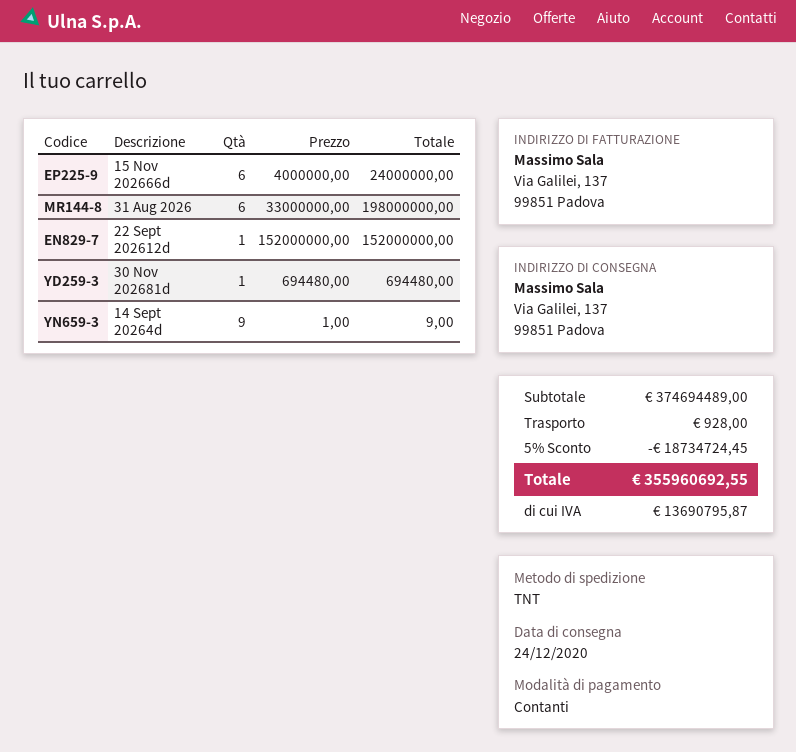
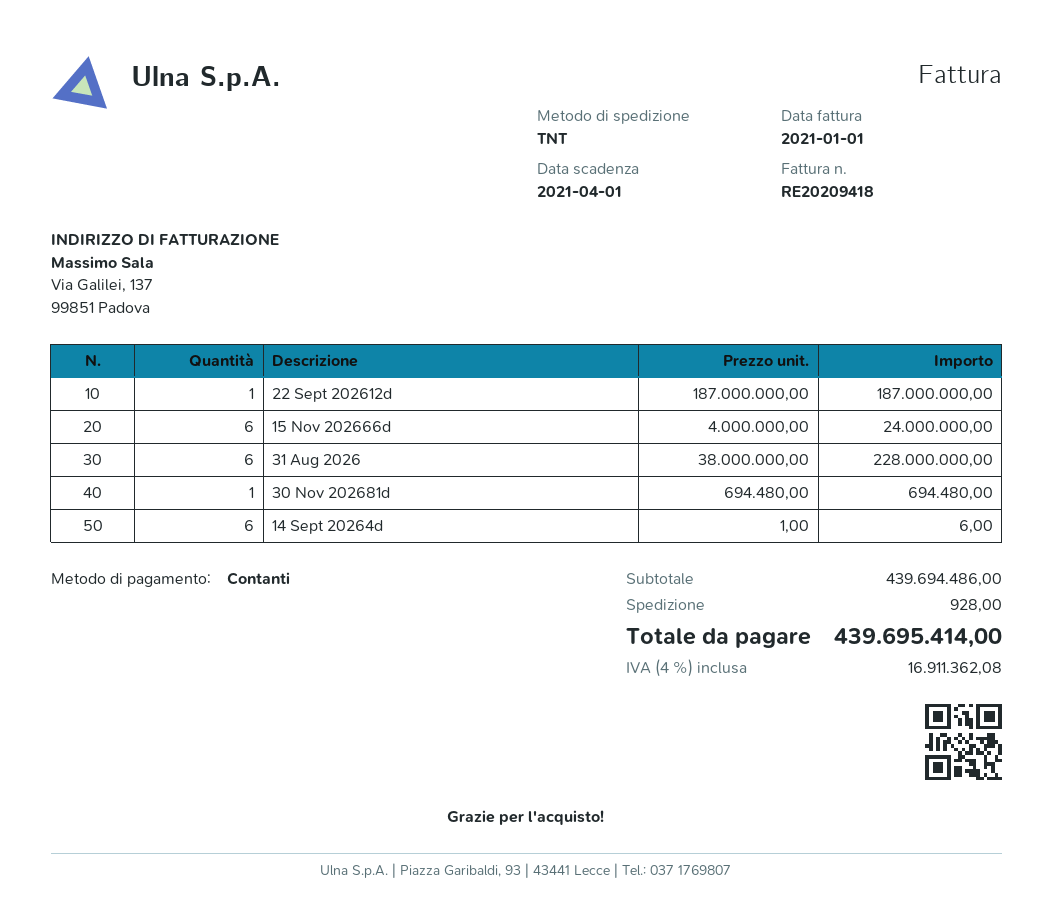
31 Aug 2026: 6 x 33000000.00 = 198000000.00 -> 6 x 38000000.00 = 228000000.00
22 Sept 202612d: 1 x 152000000.00 = 152000000.00 -> 1 x 187000000.00 = 187000000.00
14 Sept 20264d: 9 x 1.00 = 9.00 -> 6 x 1.00 = 6.00
subtotal: 374694489.00 -> 439694486.00
discount: 5% = 18734724.45 -> none
tax: 13690795.87 -> 16911362.08
total: 355960692.55 -> 439695414.00

